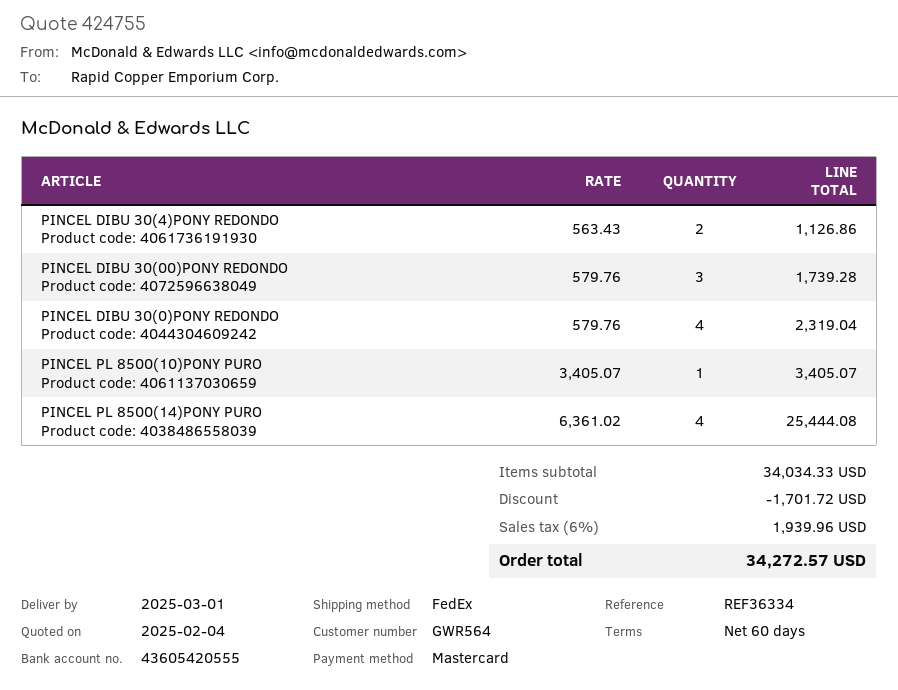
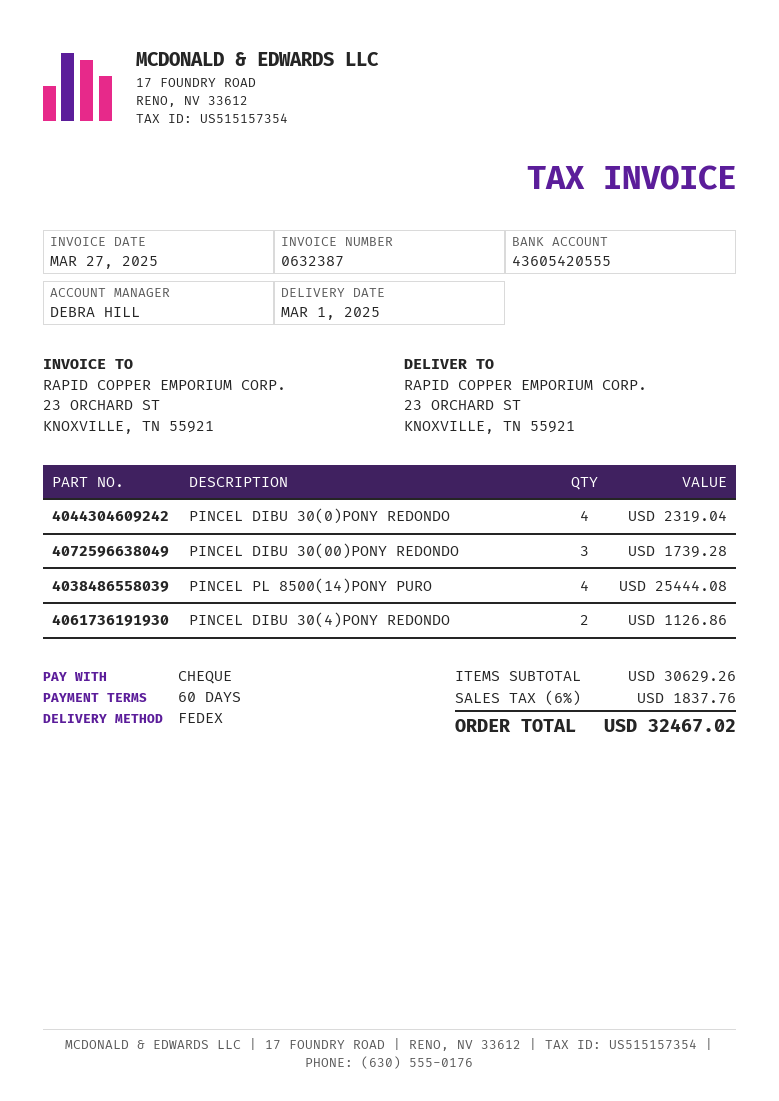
payment method: Mastercard -> cheque
PINCEL PL 8500(10)PONY PURO: 1 for 3405.07 -> none
subtotal: 34034.33 -> 30629.26
discount: 1701.72 -> none
tax: 6% = 1939.96 -> 6% = 1837.76
total: 34272.57 -> 32467.02

